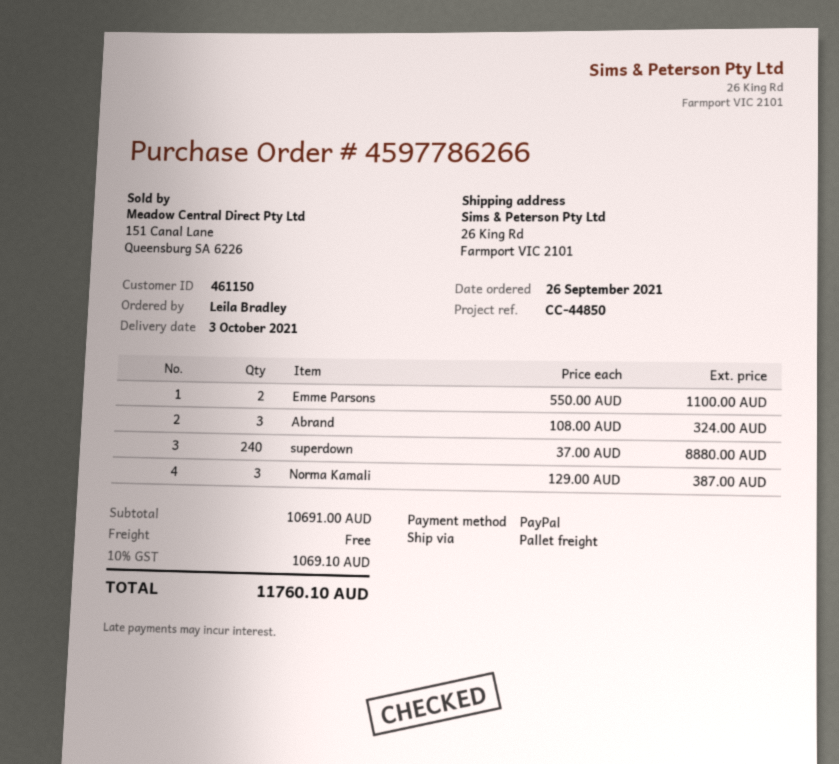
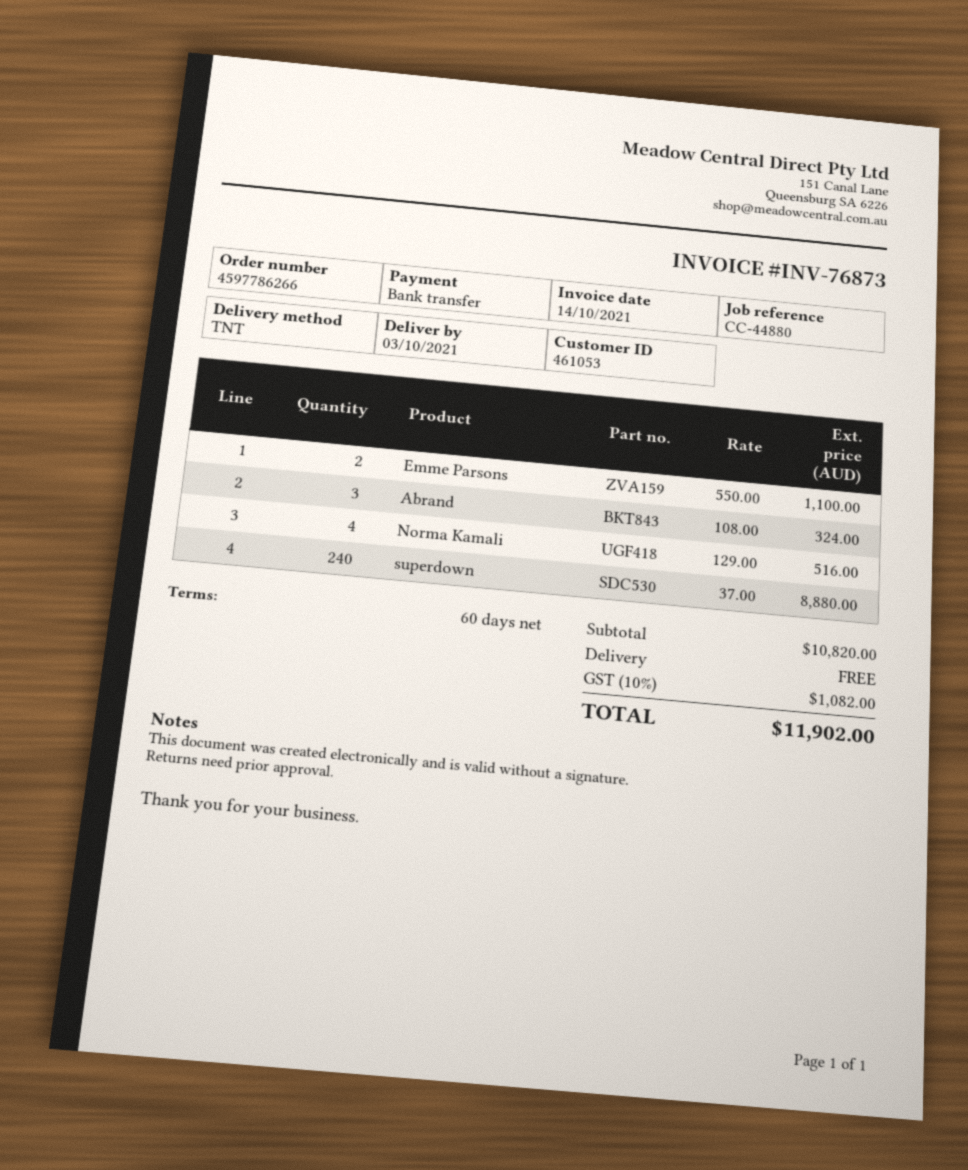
customer number: 461150 -> 461053
reference: CC-44850 -> CC-44880
payment method: PayPal -> bank transfer
shipping method: pallet freight -> TNT
Norma Kamali: 3 x 129.00 = 387.00 -> 4 x 129.00 = 516.00
subtotal: 10691.00 -> 10820.00
tax: 10% = 1069.10 -> 10% = 1082.00
total: 11760.10 -> 11902.00

